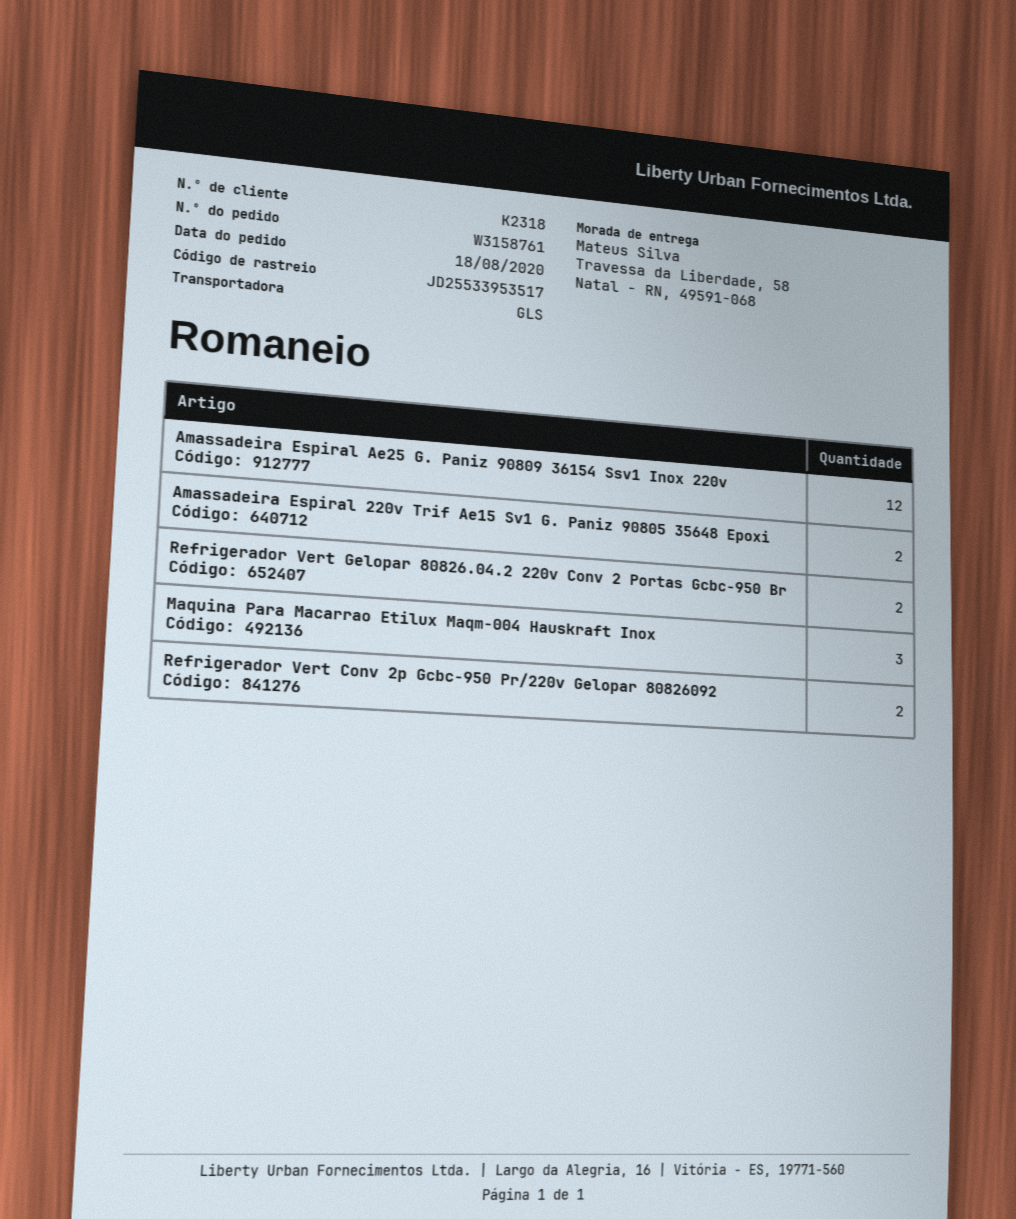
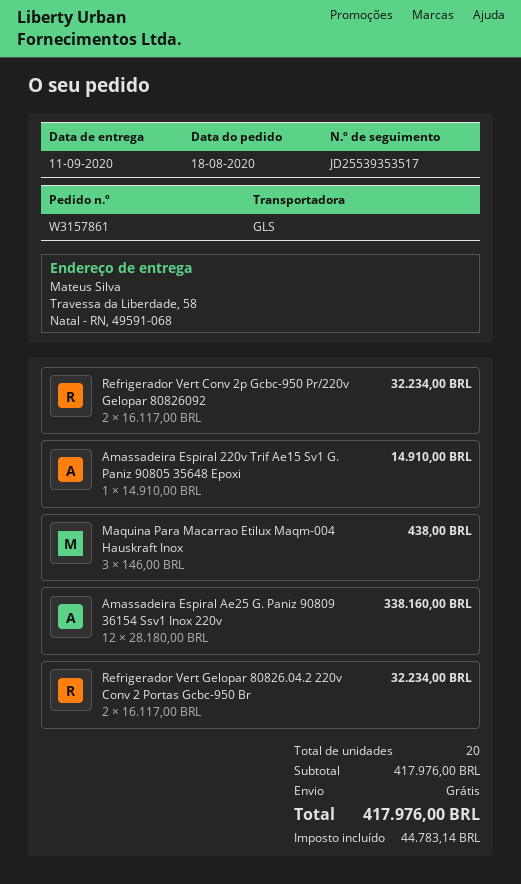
order number: W3158761 -> W3157861
tracking number: JD25533953517 -> JD25539353517
Amassadeira Espiral 220v Trif Ae15 Sv1 G. Paniz 90805 35648 Epoxi: 2 -> 1

